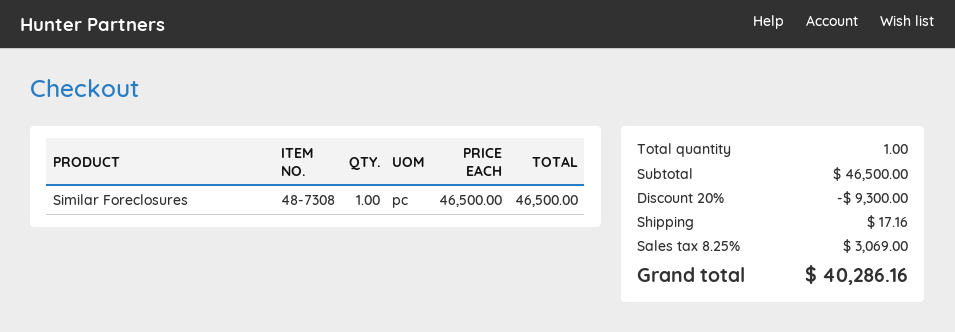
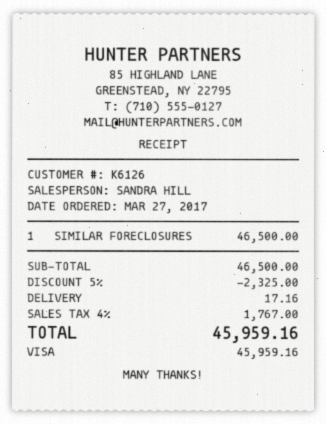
discount: 20% = 9300.00 -> 5% = 2325.00
tax: 8.25% = 3069.00 -> 4% = 1767.00
total: 40286.16 -> 45959.16

